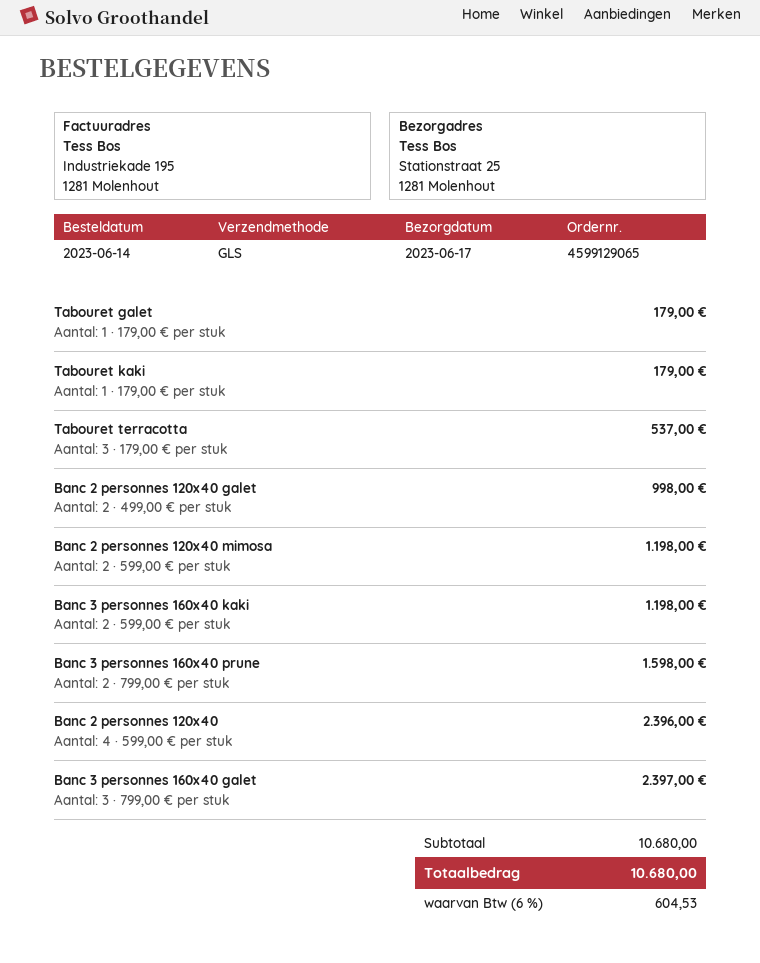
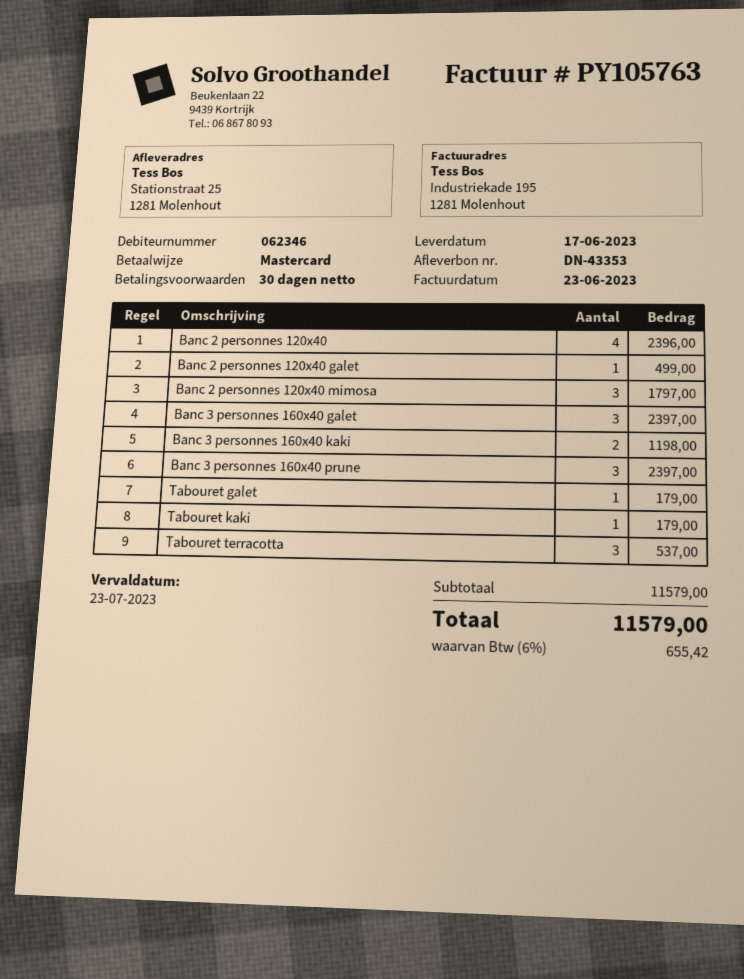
Banc 2 personnes 120x40 galet: 2 for 998.00 -> 1 for 499.00
Banc 2 personnes 120x40 mimosa: 2 for 1198.00 -> 3 for 1797.00
Banc 3 personnes 160x40 prune: 2 for 1598.00 -> 3 for 2397.00
subtotal: 10680.00 -> 11579.00
tax: 6% = 604.53 -> 6% = 655.42
total: 10680.00 -> 11579.00

